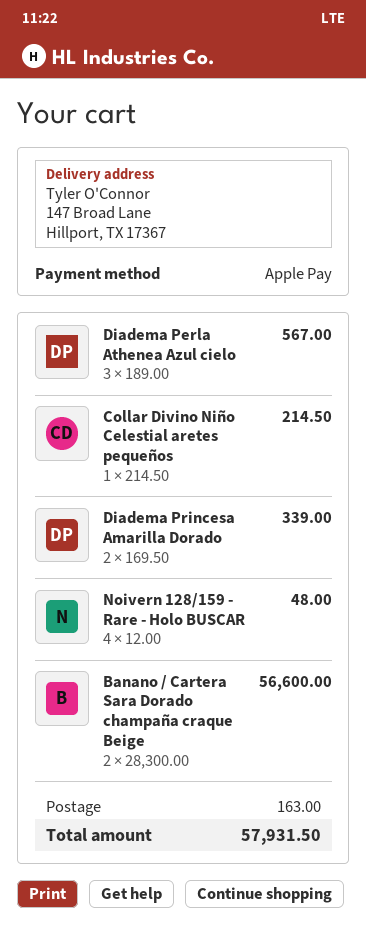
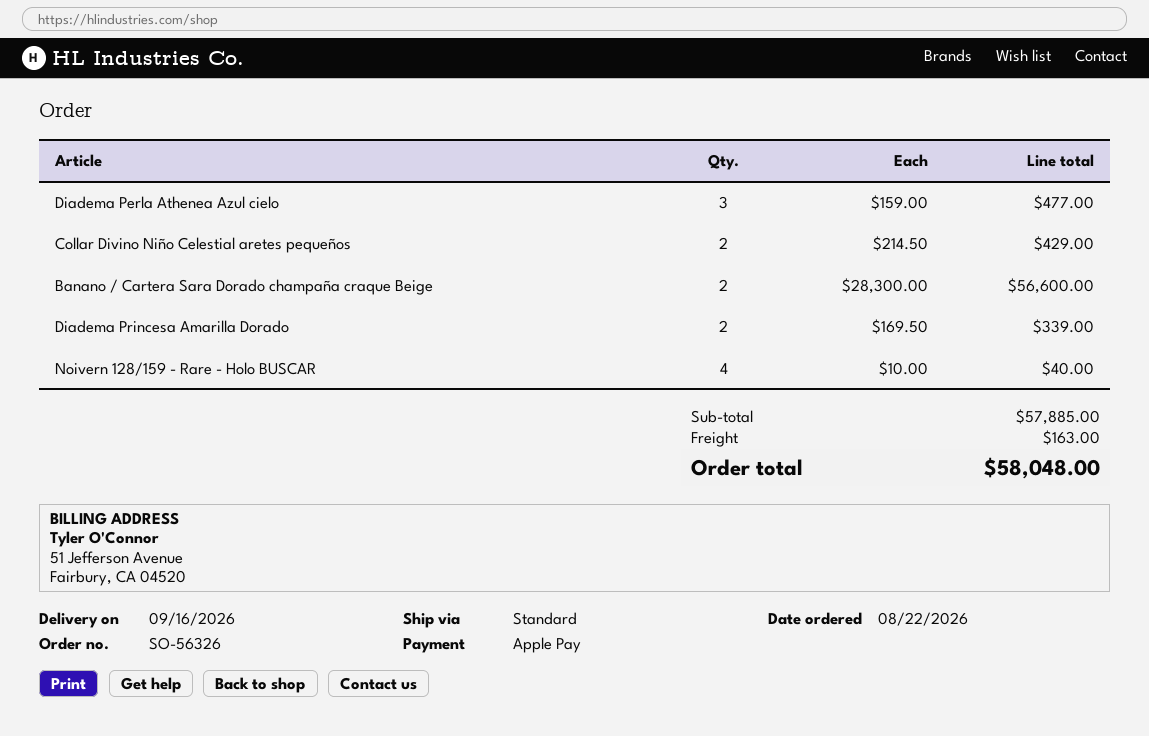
Diadema Perla Athenea Azul cielo: 3 x 189.00 = 567.00 -> 3 x 159.00 = 477.00
Collar Divino Niño Celestial aretes pequeños: 1 x 214.50 = 214.50 -> 2 x 214.50 = 429.00
Noivern 128/159 - Rare - Holo BUSCAR: 4 x 12.00 = 48.00 -> 4 x 10.00 = 40.00
total: 57931.50 -> 58048.00

